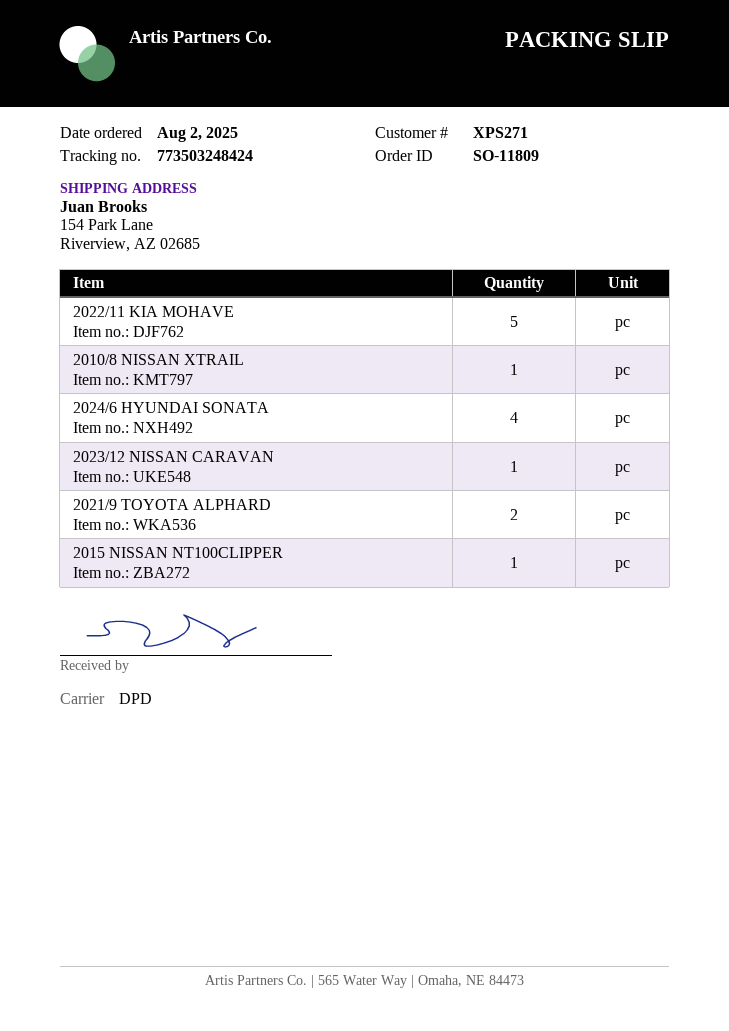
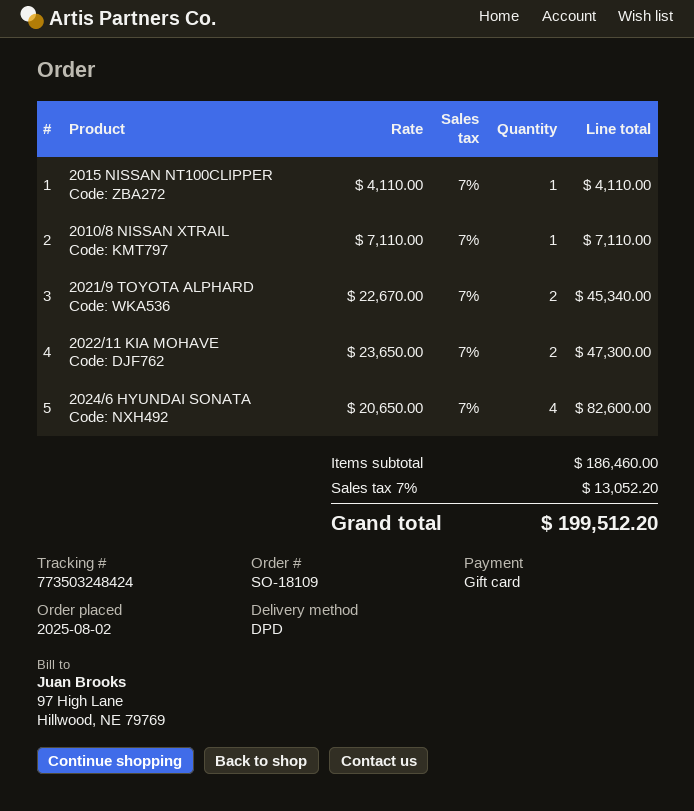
order number: SO-11809 -> SO-18109
2022/11 KIA MOHAVE: 5 -> 2
2023/12 NISSAN CARAVAN: 1 -> none

